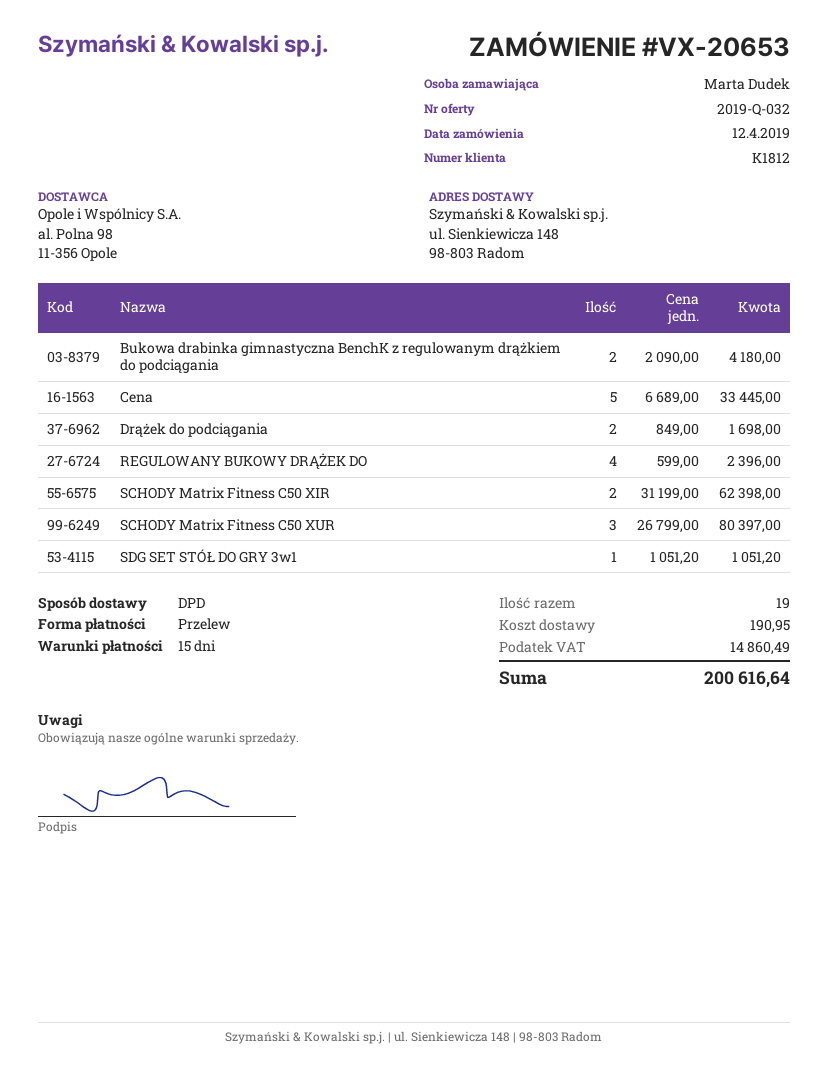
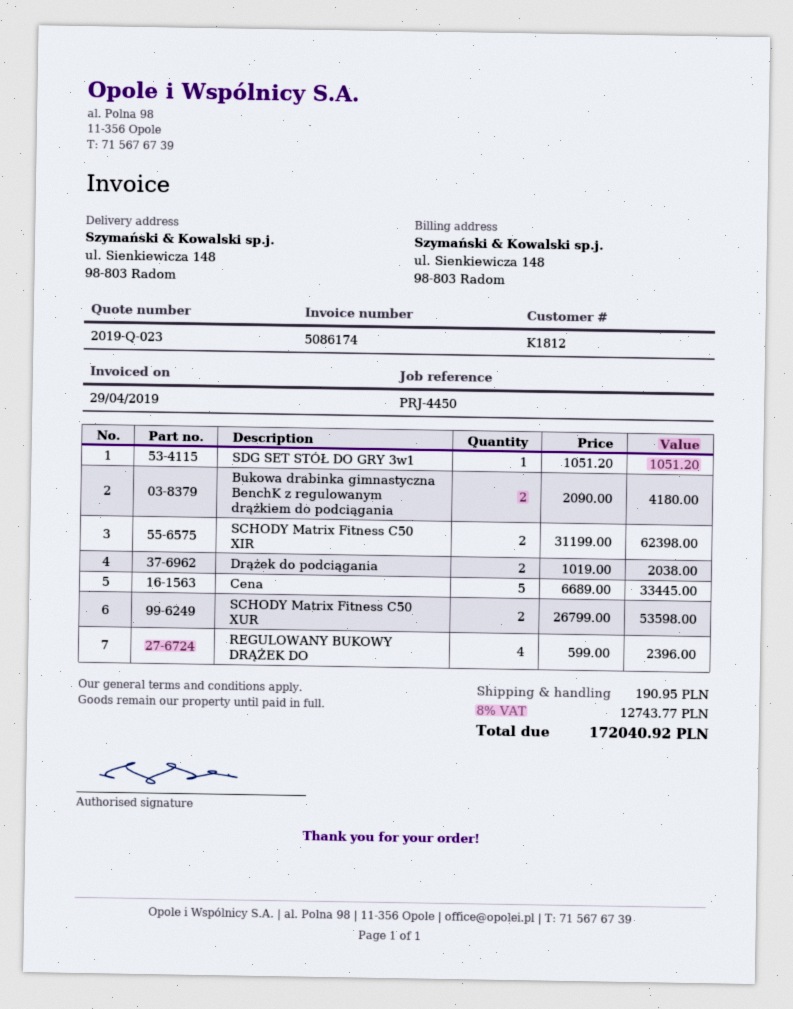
quote number: 2019-Q-032 -> 2019-Q-023
Drążek do podciągania: 2 x 849.00 = 1698.00 -> 2 x 1019.00 = 2038.00
SCHODY Matrix Fitness C50 XUR: 3 x 26799.00 = 80397.00 -> 2 x 26799.00 = 53598.00
tax: 14860.49 -> 12743.77
total: 200616.64 -> 172040.92

